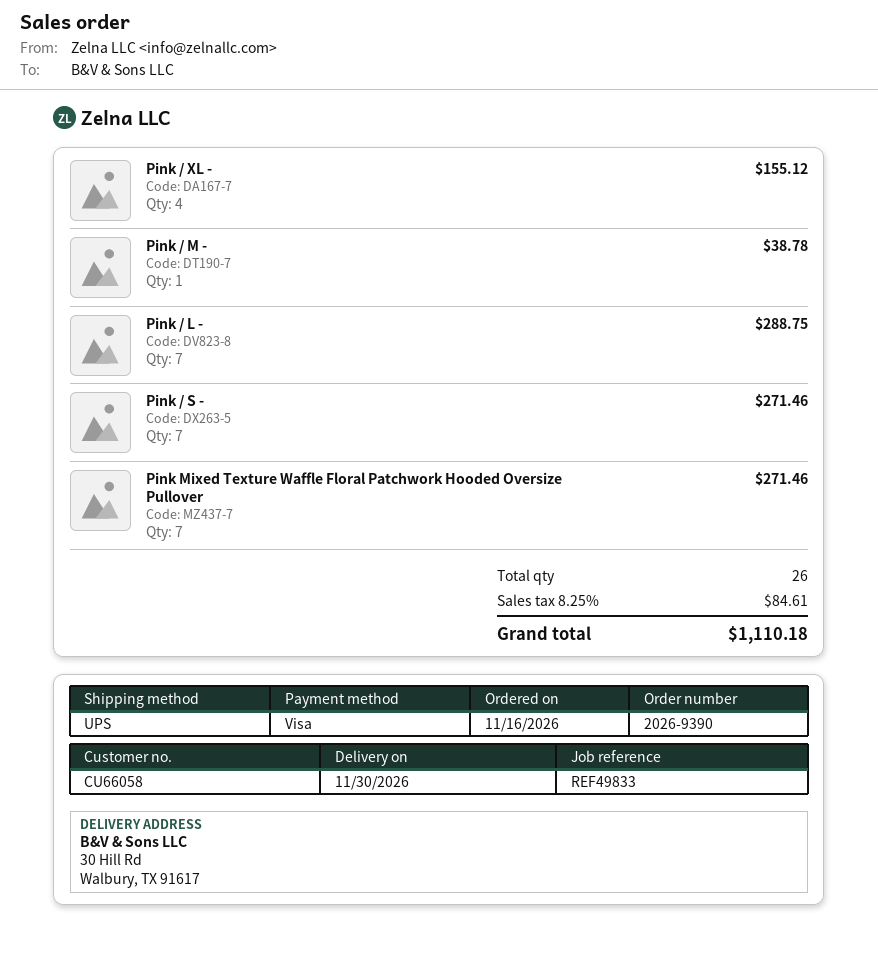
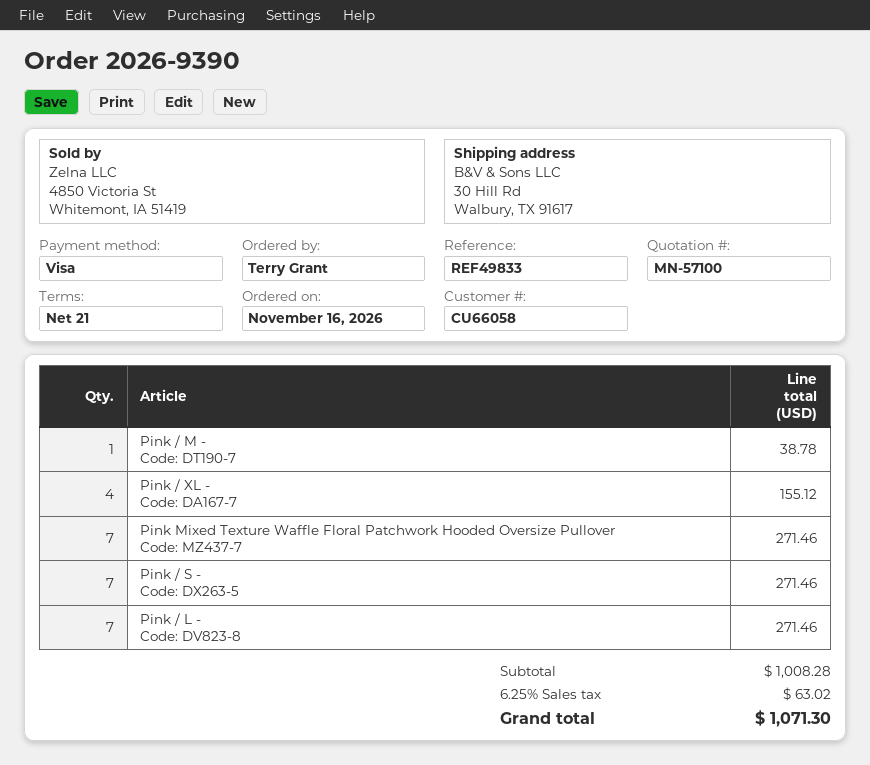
Pink / L -: 7 for 288.75 -> 7 for 271.46
tax: 8.25% = 84.61 -> 6.25% = 63.02
total: 1110.18 -> 1071.30

